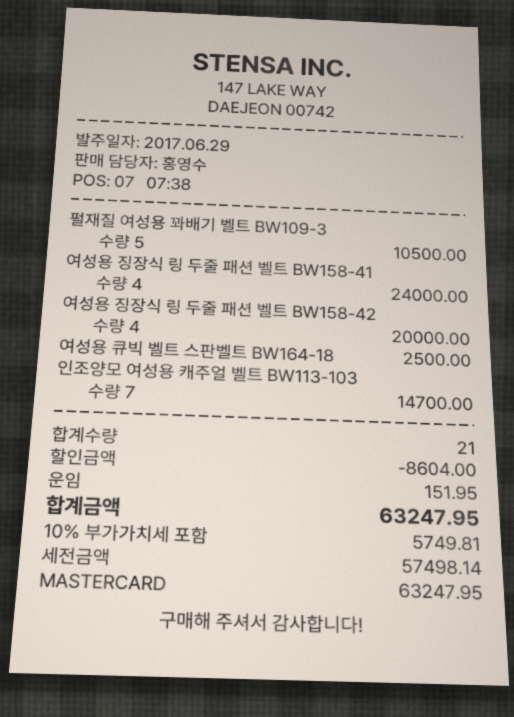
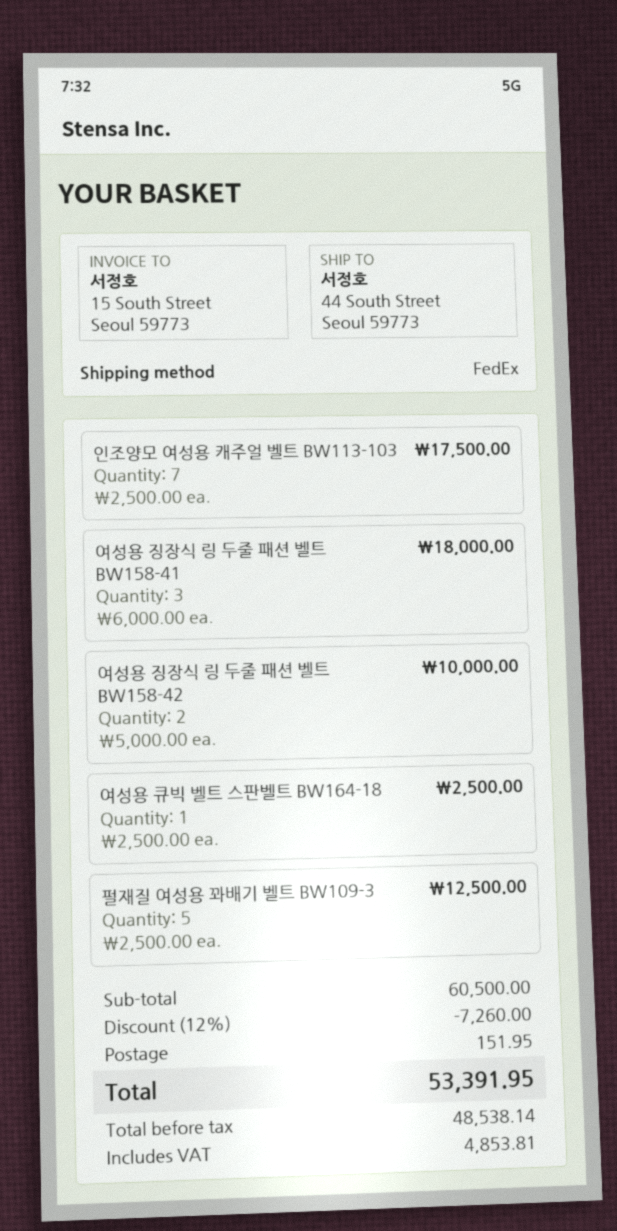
펄재질 여성용 꽈배기 벨트 BW109-3: 5 for 10500.00 -> 5 for 12500.00
여성용 징장식 링 두줄 패션 벨트 BW158-41: 4 for 24000.00 -> 3 for 18000.00
여성용 징장식 링 두줄 패션 벨트 BW158-42: 4 for 20000.00 -> 2 for 10000.00
인조양모 여성용 캐주얼 벨트 BW113-103: 7 for 14700.00 -> 7 for 17500.00
discount: 8604.00 -> 7260.00
net: 57498.14 -> 48538.14
tax: 5749.81 -> 4853.81
total: 63247.95 -> 53391.95

